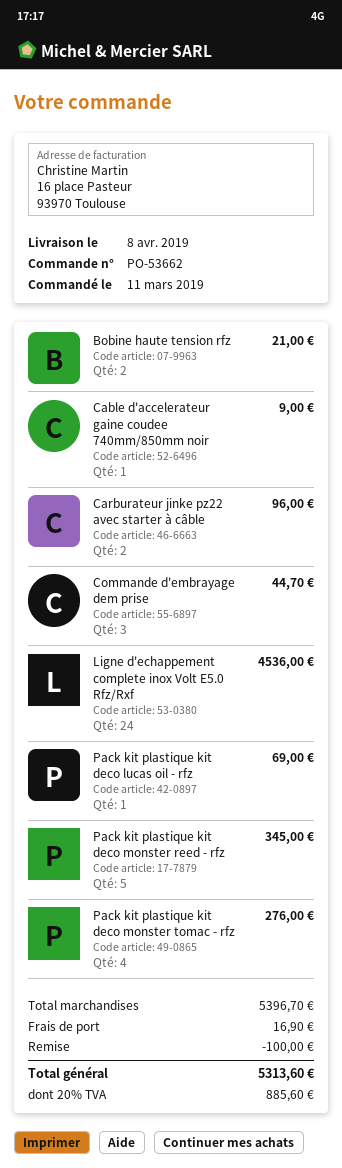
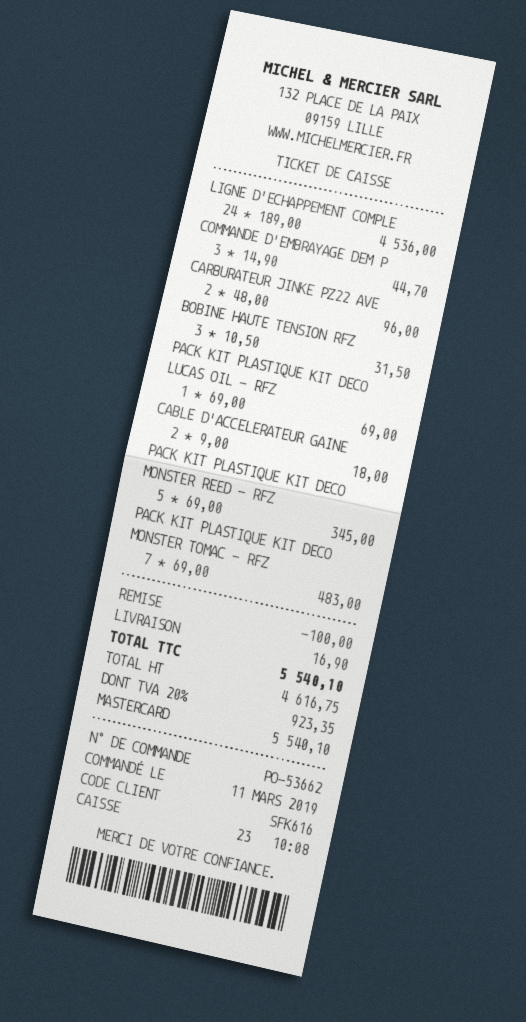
Bobine haute tension rfz: 2 for 21.00 -> 3 for 31.50
Cable d'accelerateur gaine coudee 740mm/850mm noir: 1 for 9.00 -> 2 for 18.00
Pack kit plastique kit deco monster tomac - rfz: 4 for 276.00 -> 7 for 483.00
tax: 20% = 885.60 -> 20% = 923.35
total: 5313.60 -> 5540.10

